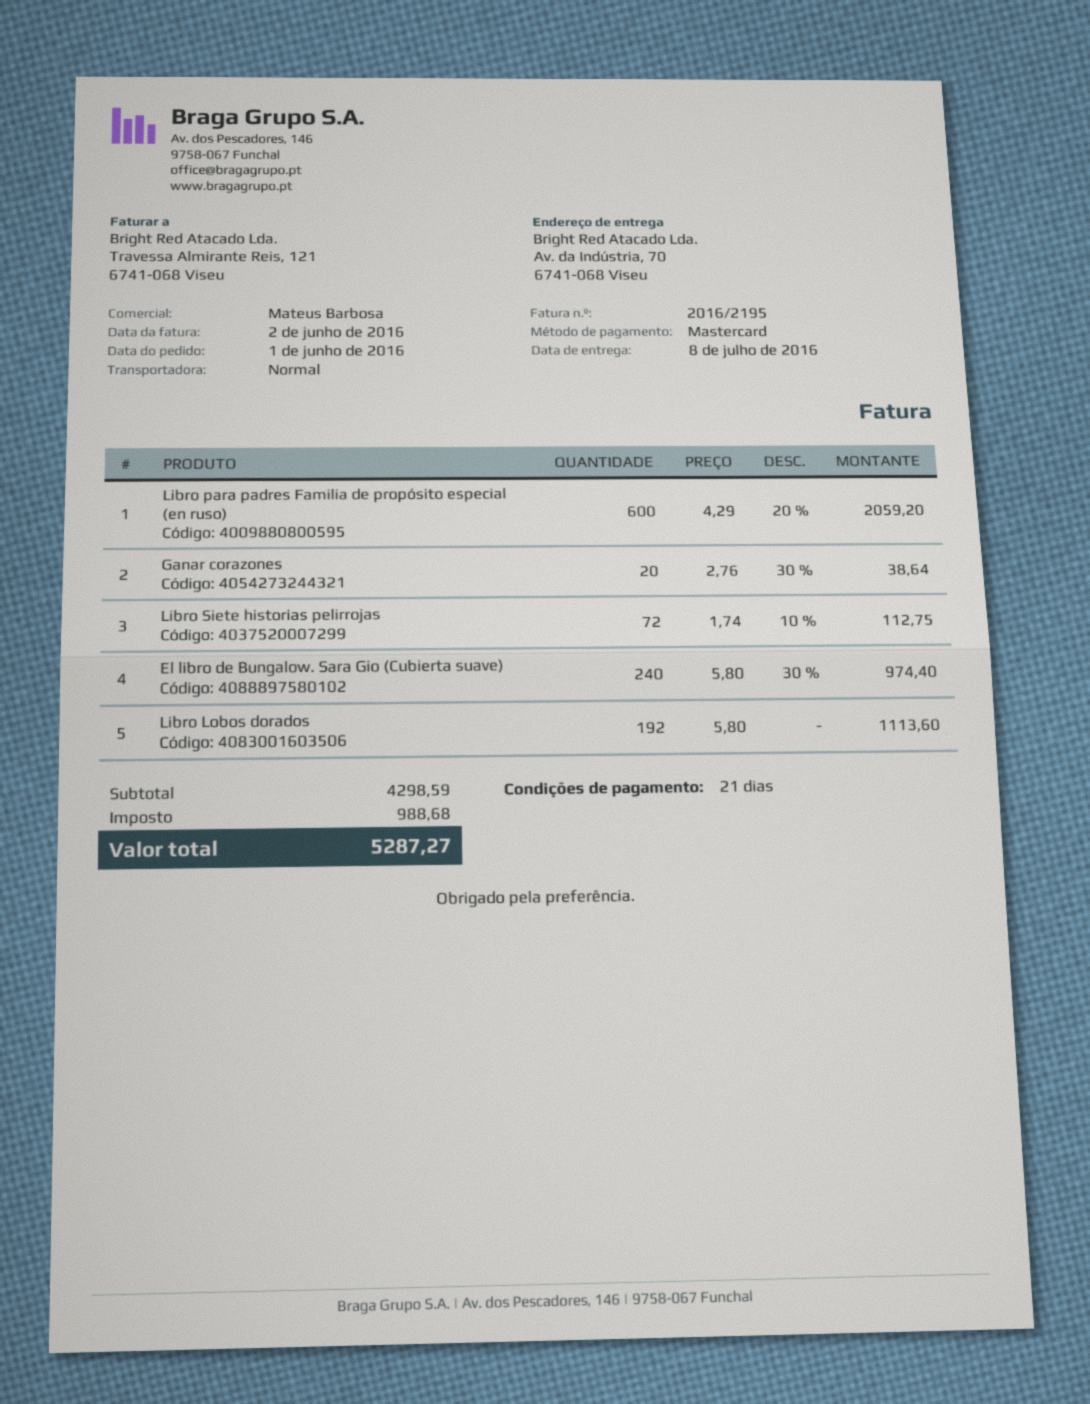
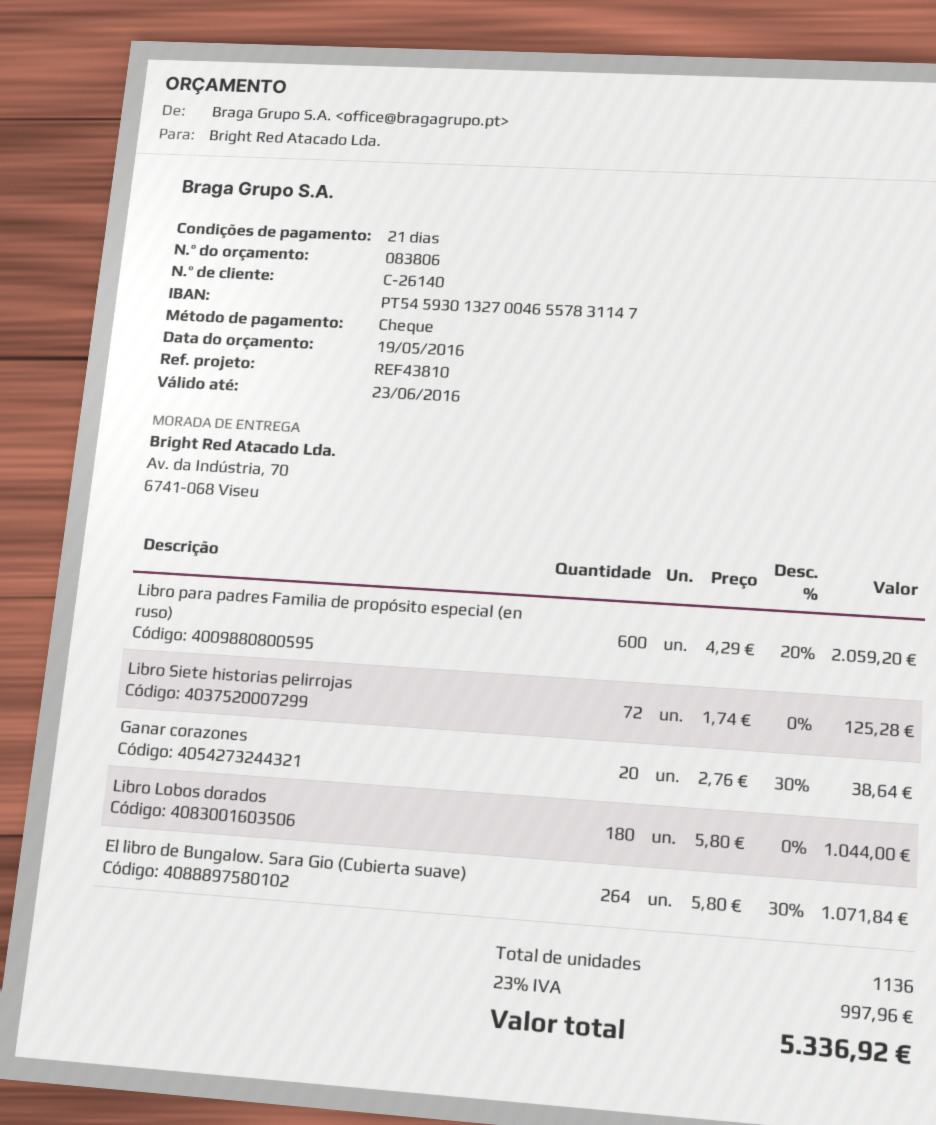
payment method: Mastercard -> cheque
Libro Siete historias pelirrojas: 72 x 1.74 - 10% = 112.75 -> 72 x 1.74 = 125.28
El libro de Bungalow. Sara Gio (Cubierta suave): 240 x 5.80 - 30% = 974.40 -> 264 x 5.80 - 30% = 1071.84
Libro Lobos dorados: 192 x 5.80 = 1113.60 -> 180 x 5.80 = 1044.00
tax: 988.68 -> 997.96
total: 5287.27 -> 5336.92

